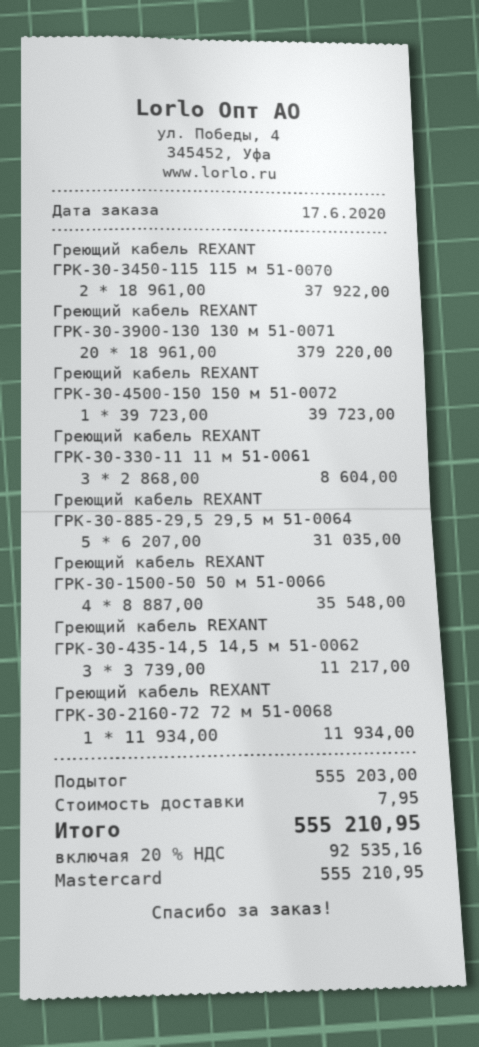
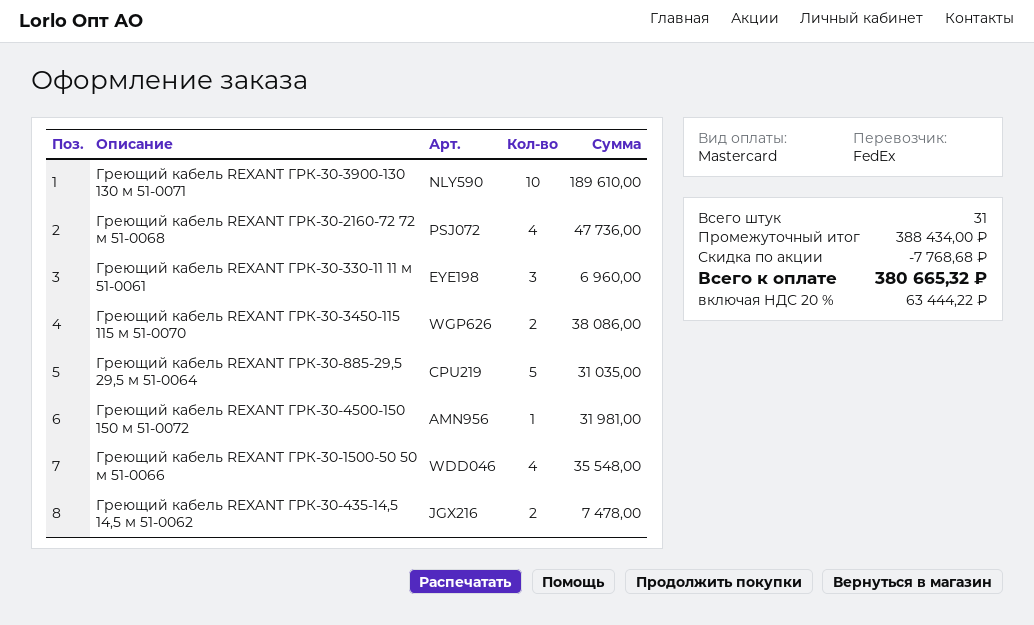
Греющий кабель REXANT ГРК-30-3450-115 115 м 51-0070: 2 for 37922.00 -> 2 for 38086.00
Греющий кабель REXANT ГРК-30-3900-130 130 м 51-0071: 20 for 379220.00 -> 10 for 189610.00
Греющий кабель REXANT ГРК-30-4500-150 150 м 51-0072: 1 for 39723.00 -> 1 for 31981.00
Греющий кабель REXANT ГРК-30-330-11 11 м 51-0061: 3 for 8604.00 -> 3 for 6960.00
Греющий кабель REXANT ГРК-30-435-14,5 14,5 м 51-0062: 3 for 11217.00 -> 2 for 7478.00
Греющий кабель REXANT ГРК-30-2160-72 72 м 51-0068: 1 for 11934.00 -> 4 for 47736.00
subtotal: 555203.00 -> 388434.00
discount: none -> 7768.68
shipping: 7.95 -> none
tax: 20% = 92535.16 -> 20% = 63444.22
total: 555210.95 -> 380665.32

